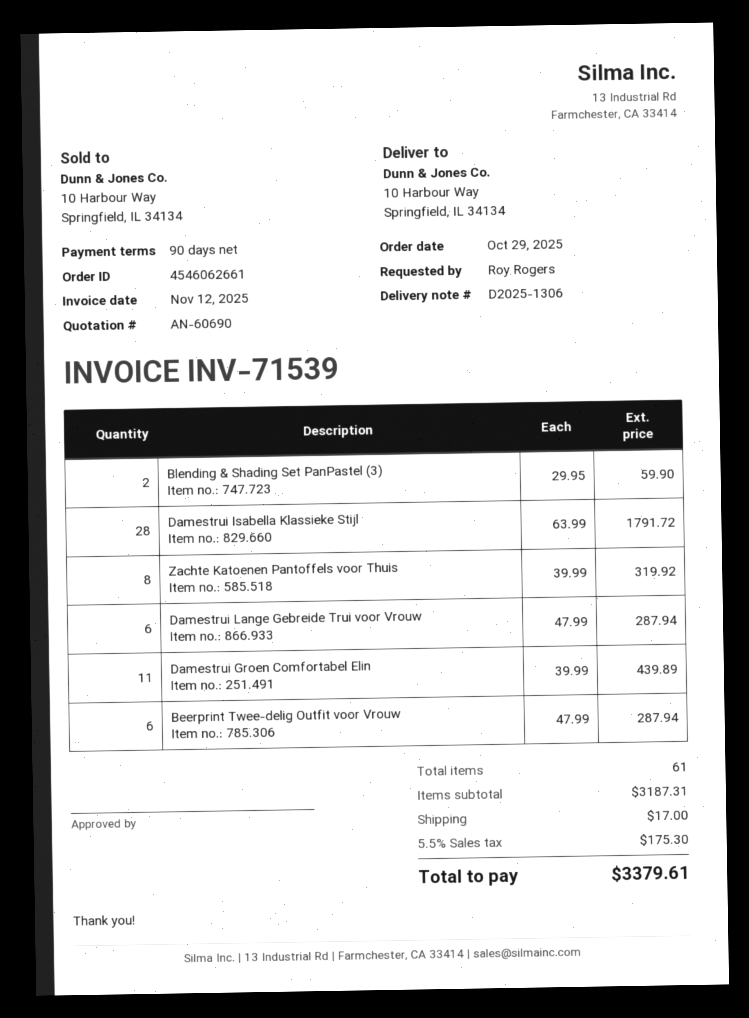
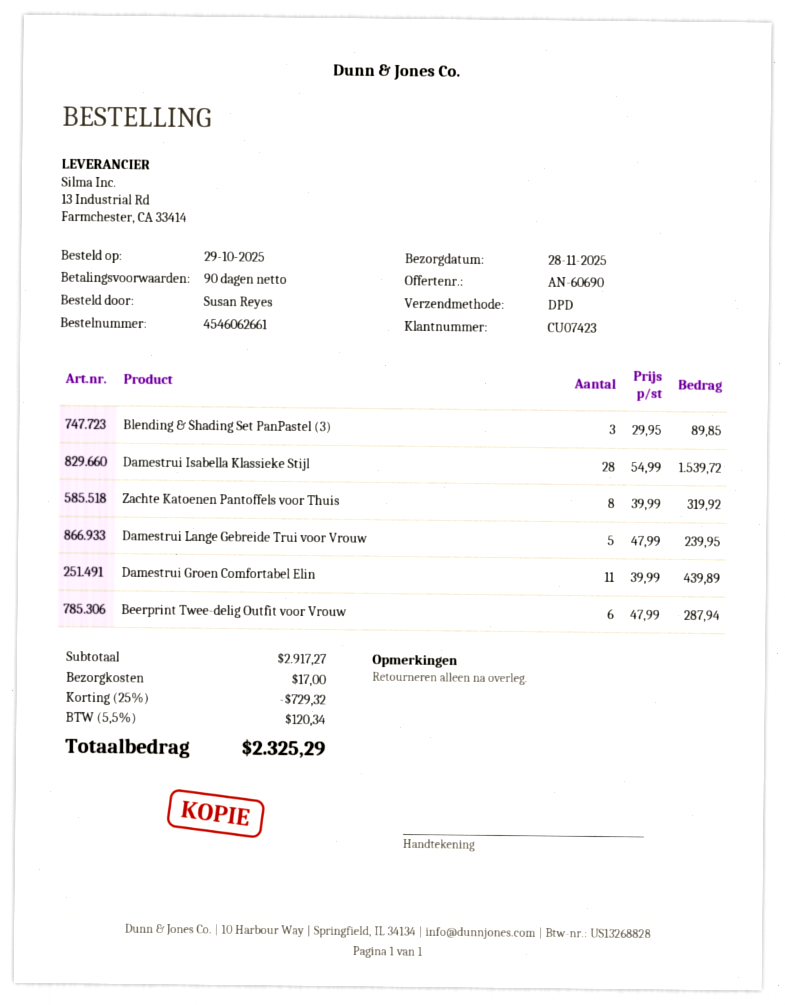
ordered by: Roy Rogers -> Susan Reyes
Blending & Shading Set PanPastel (3): 2 x 29.95 = 59.90 -> 3 x 29.95 = 89.85
Damestrui Isabella Klassieke Stijl: 28 x 63.99 = 1791.72 -> 28 x 54.99 = 1539.72
Damestrui Lange Gebreide Trui voor Vrouw: 6 x 47.99 = 287.94 -> 5 x 47.99 = 239.95
subtotal: 3187.31 -> 2917.27
discount: none -> 25% = 729.32
tax: 5.5% = 175.30 -> 5.5% = 120.34
total: 3379.61 -> 2325.29

